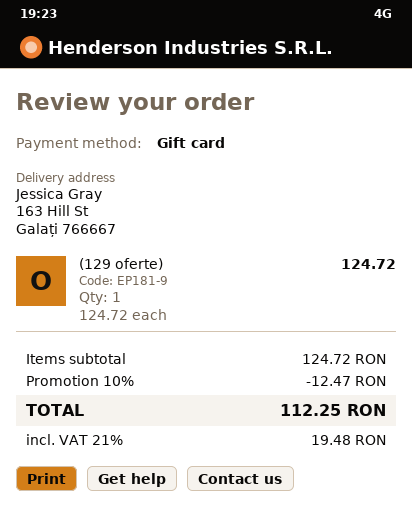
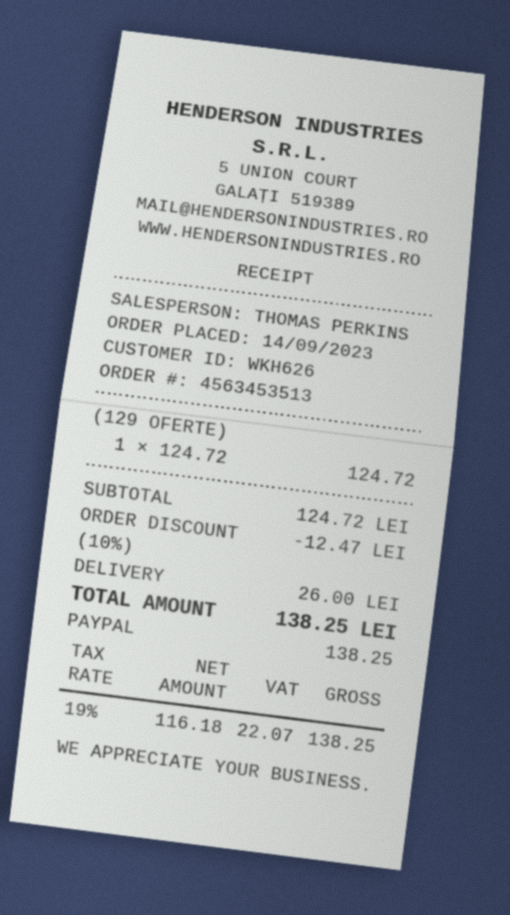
payment method: gift card -> PayPal
shipping: none -> 26.00
tax: 21% = 19.48 -> 19% = 22.07
total: 112.25 -> 138.25

